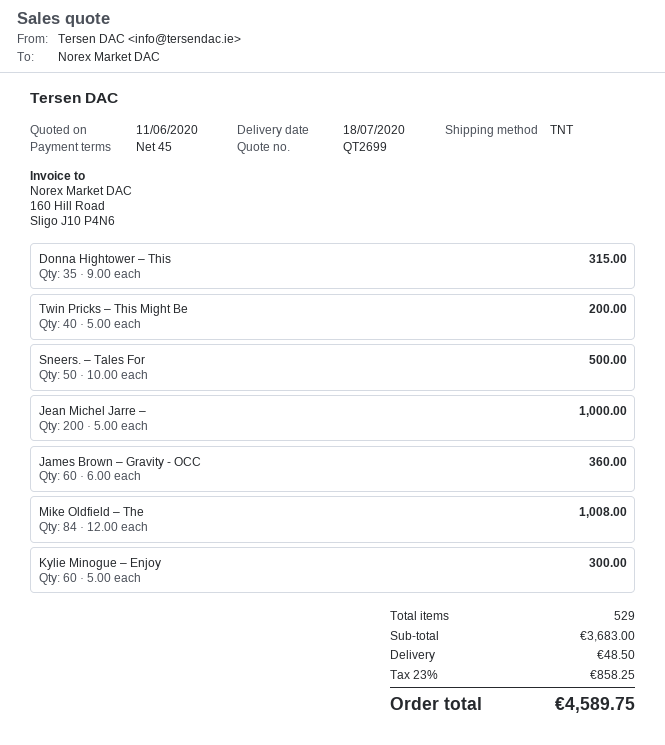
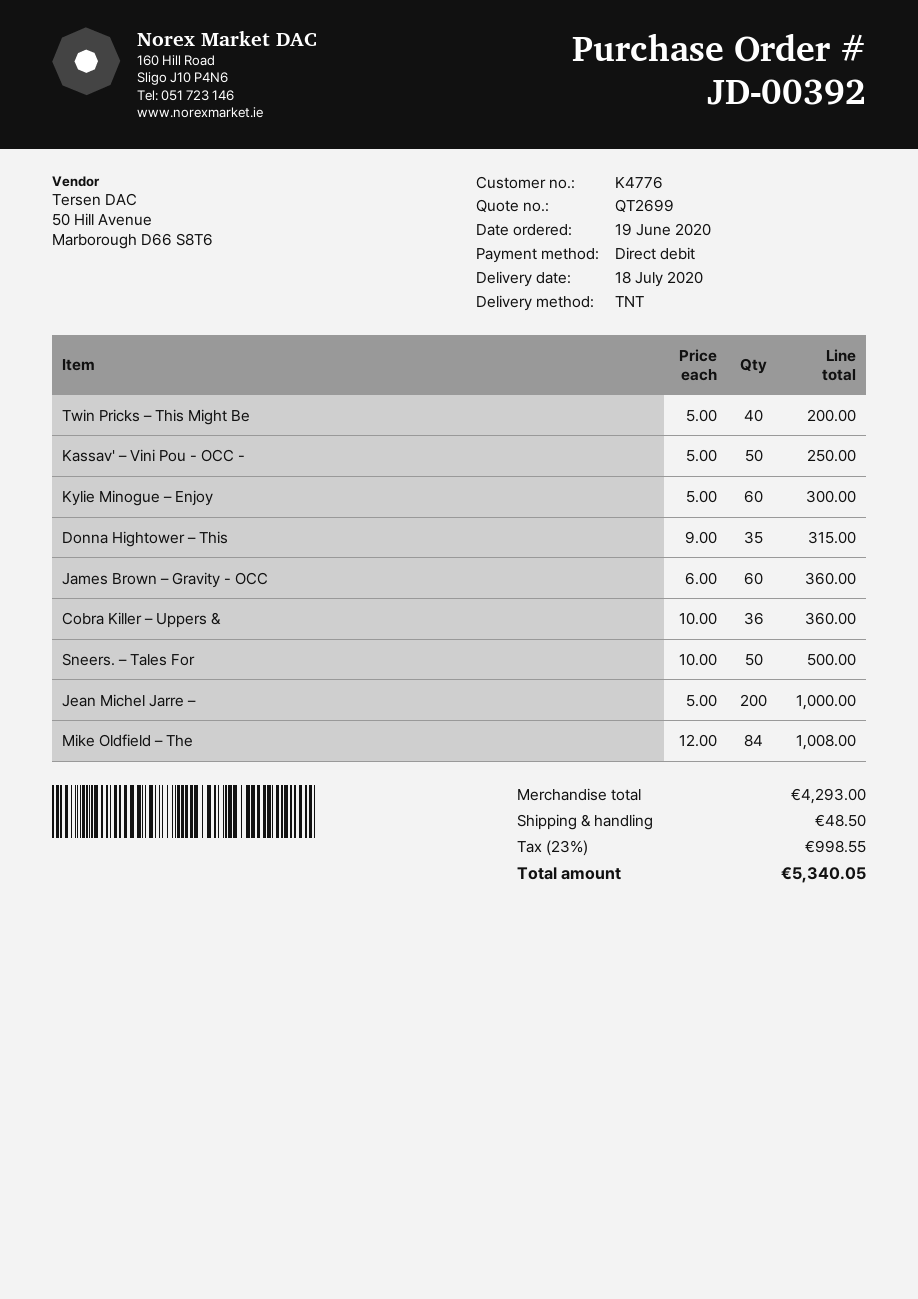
Kassav' – Vini Pou - OCC -: none -> 50 x 5.00 = 250.00
Cobra Killer – Uppers &: none -> 36 x 10.00 = 360.00
subtotal: 3683.00 -> 4293.00
tax: 23% = 858.25 -> 23% = 998.55
total: 4589.75 -> 5340.05

